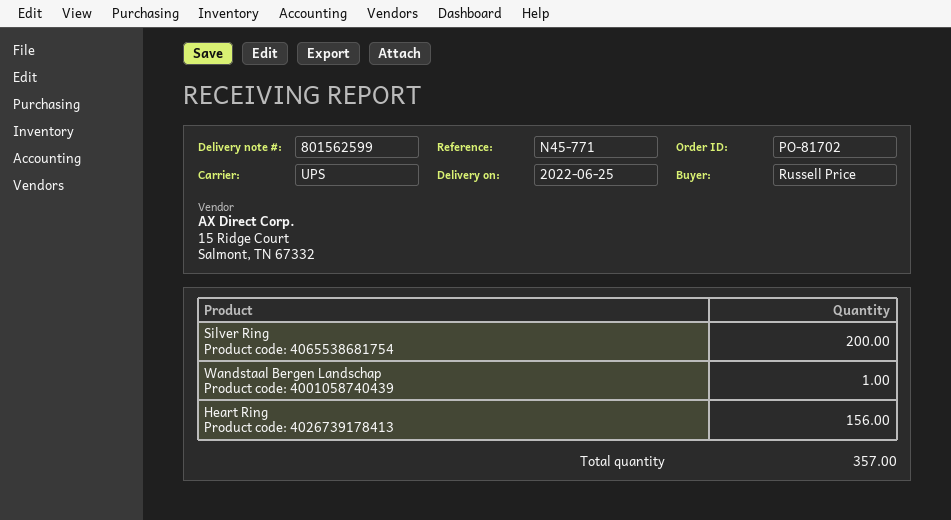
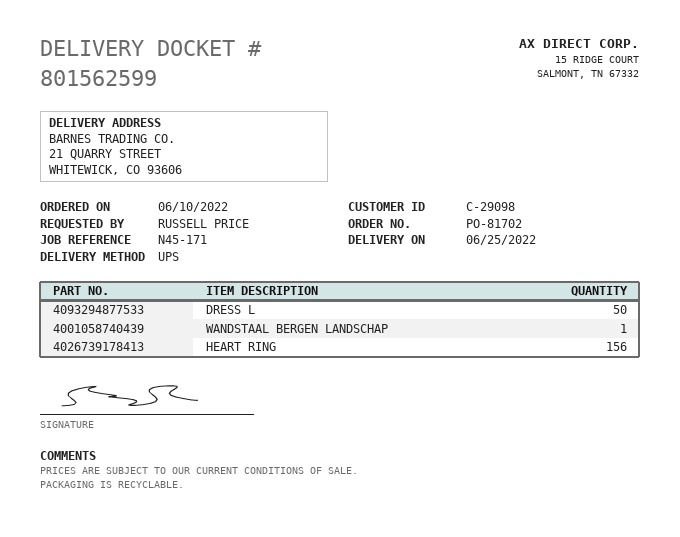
reference: N45-771 -> N45-171
Silver Ring: 200 -> none
DRESS L: none -> 50

